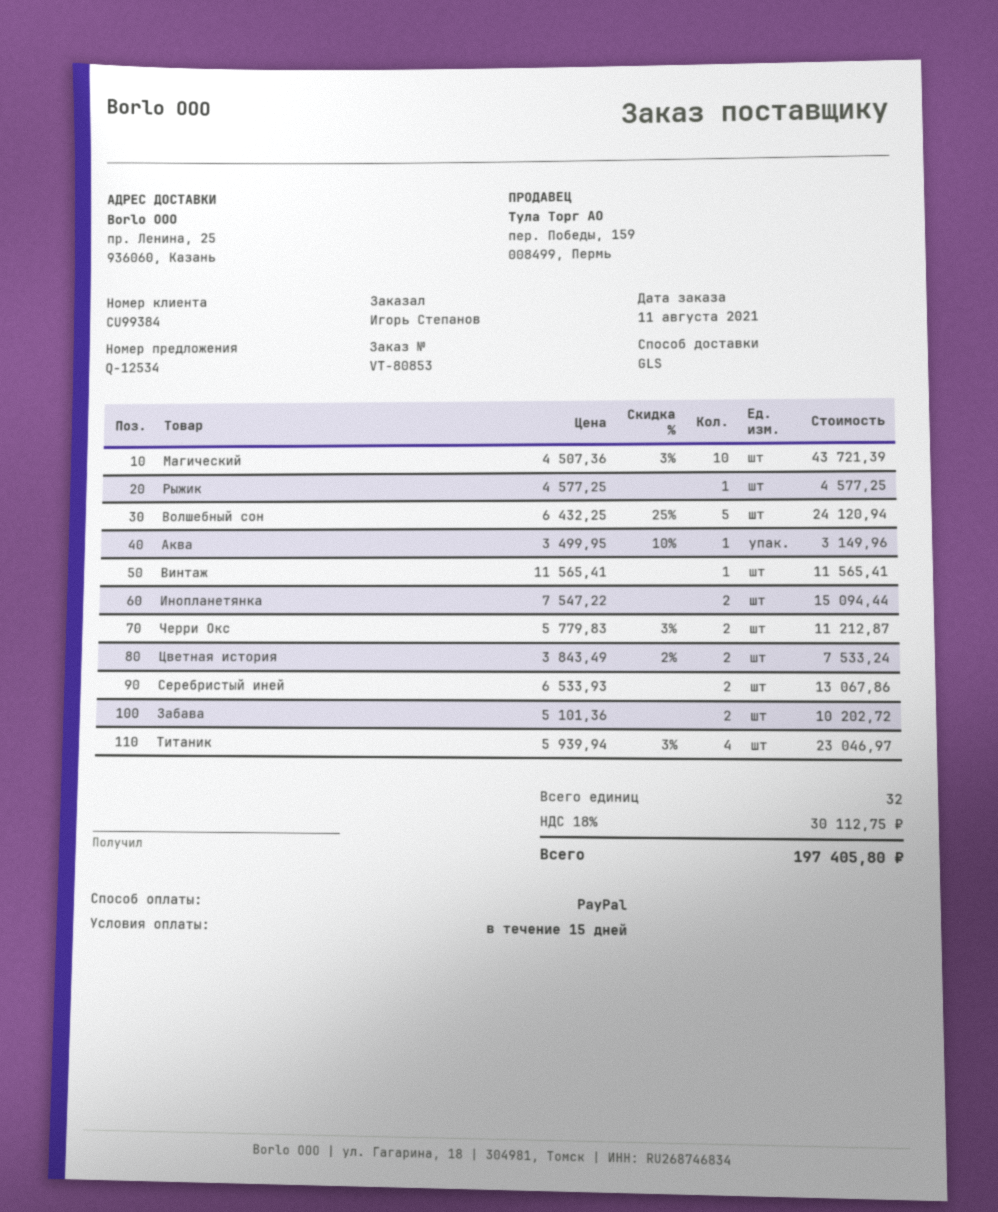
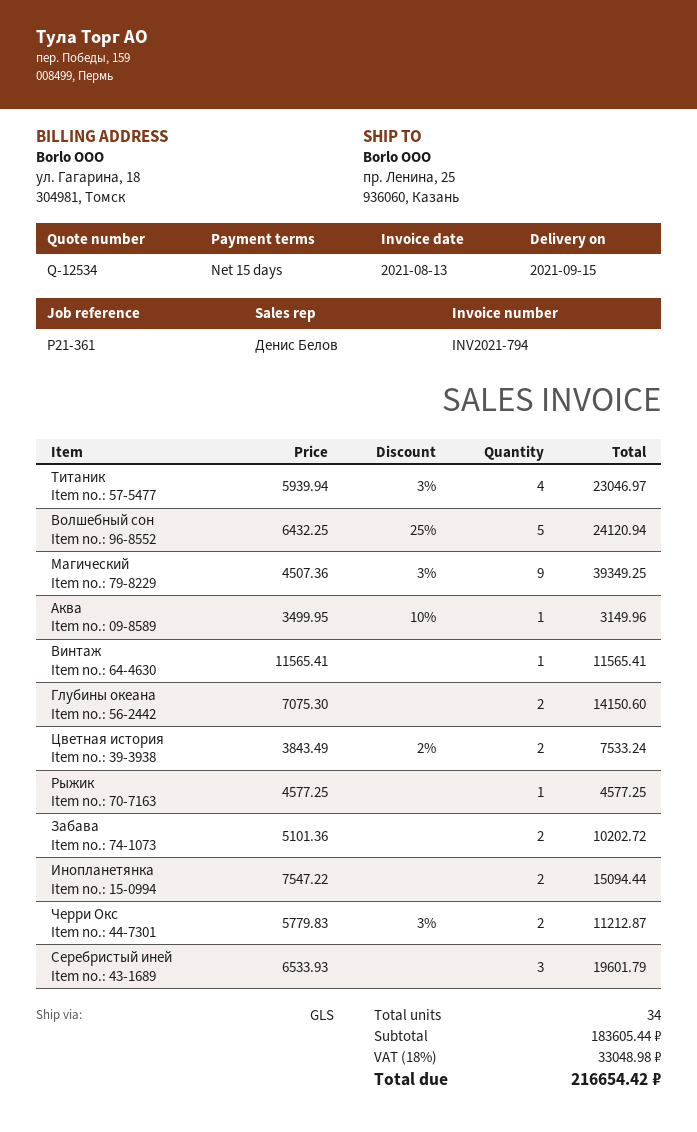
Магический: 10 x 4507.36 - 3% = 43721.39 -> 9 x 4507.36 - 3% = 39349.25
Серебристый иней: 2 x 6533.93 = 13067.86 -> 3 x 6533.93 = 19601.79
Глубины океана: none -> 2 x 7075.30 = 14150.60
total quantity: 32 -> 34
tax: 18% = 30112.75 -> 18% = 33048.98
total: 197405.80 -> 216654.42

